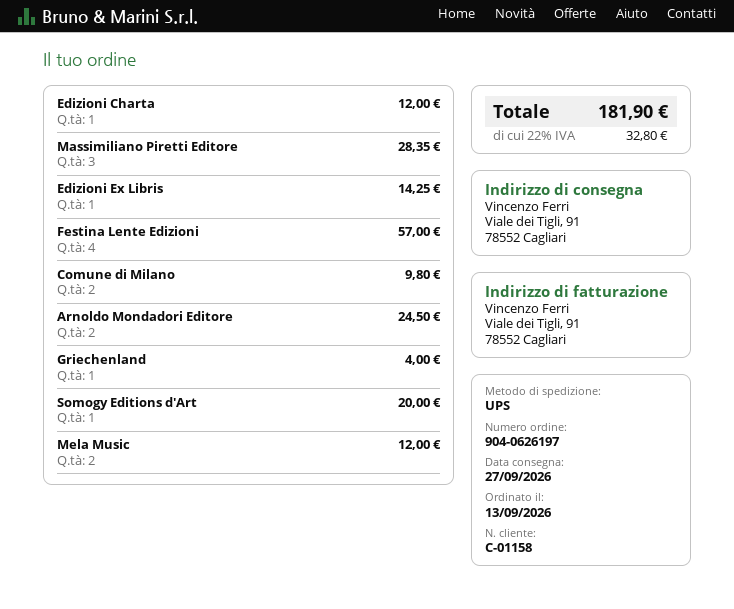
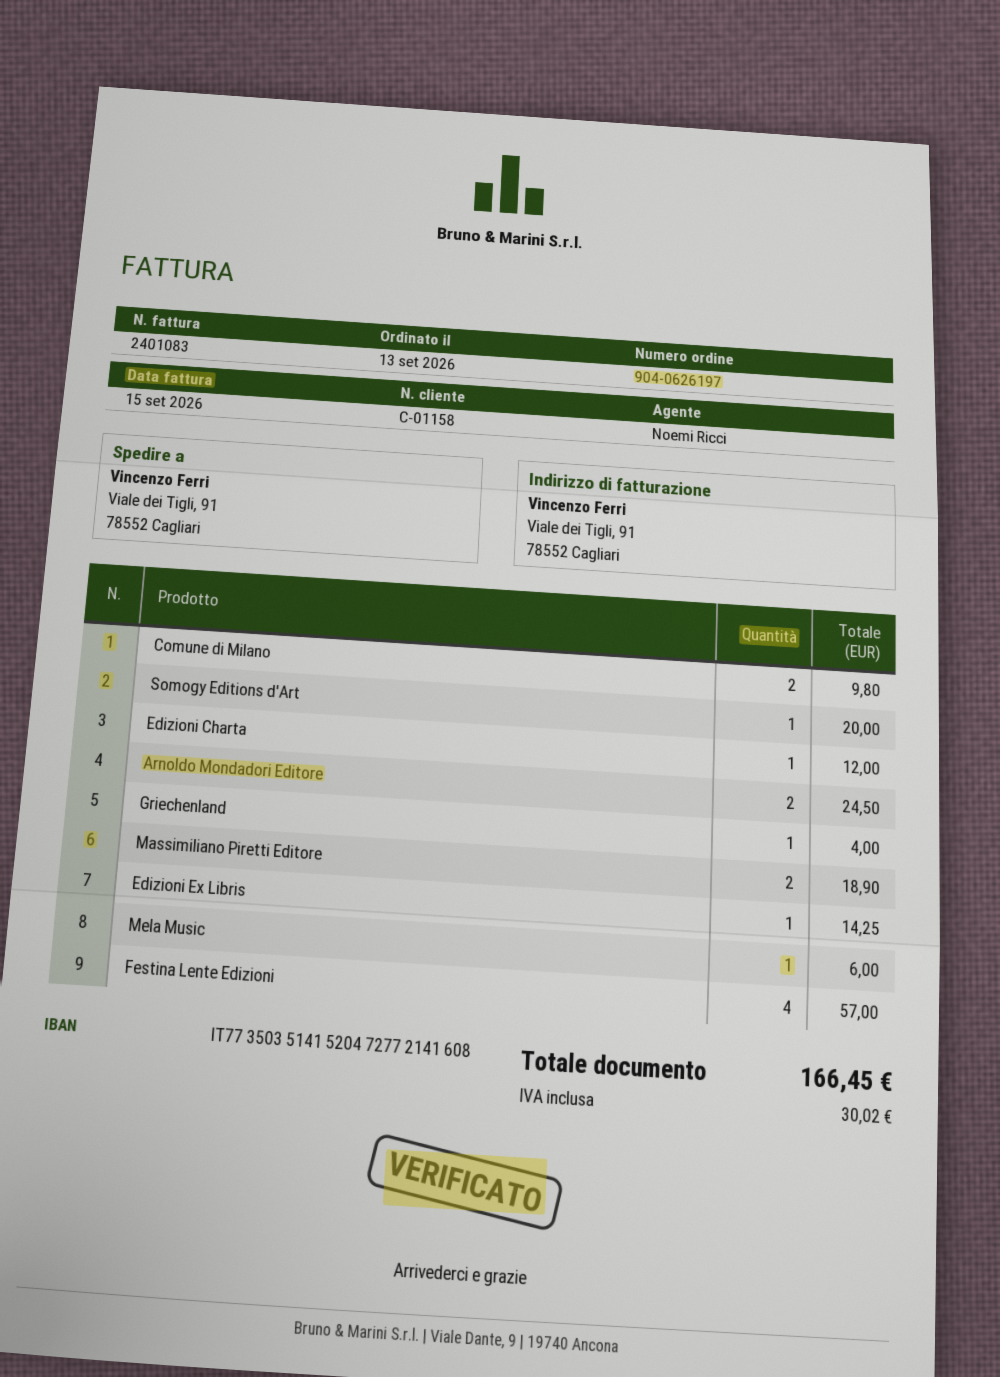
Massimiliano Piretti Editore: 3 for 28.35 -> 2 for 18.90
Mela Music: 2 for 12.00 -> 1 for 6.00
tax: 32.80 -> 30.02
total: 181.90 -> 166.45

